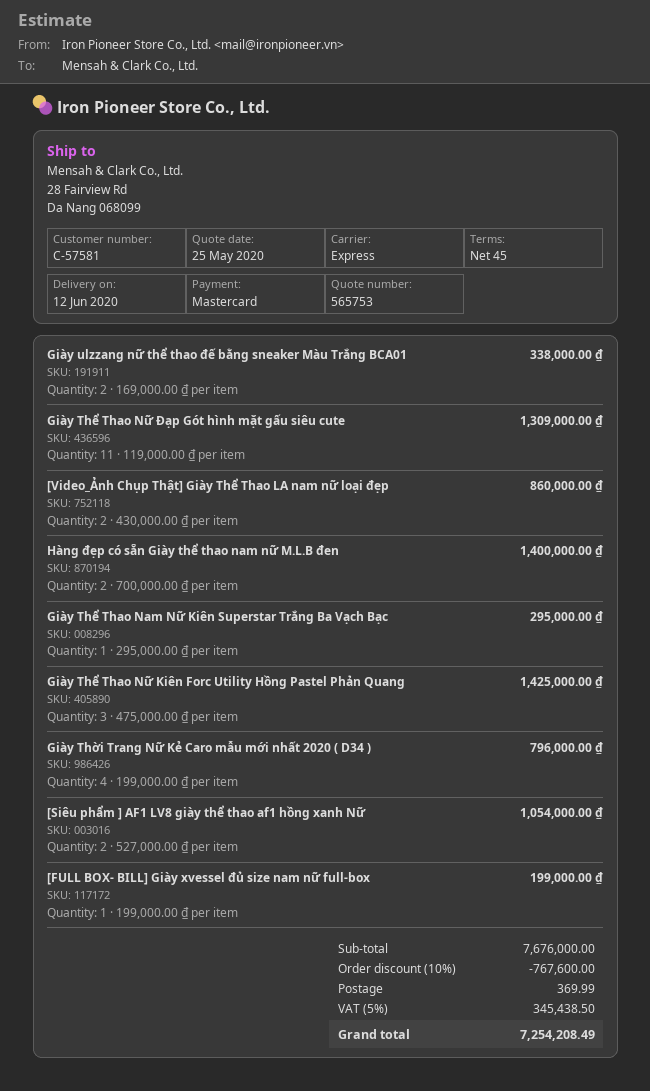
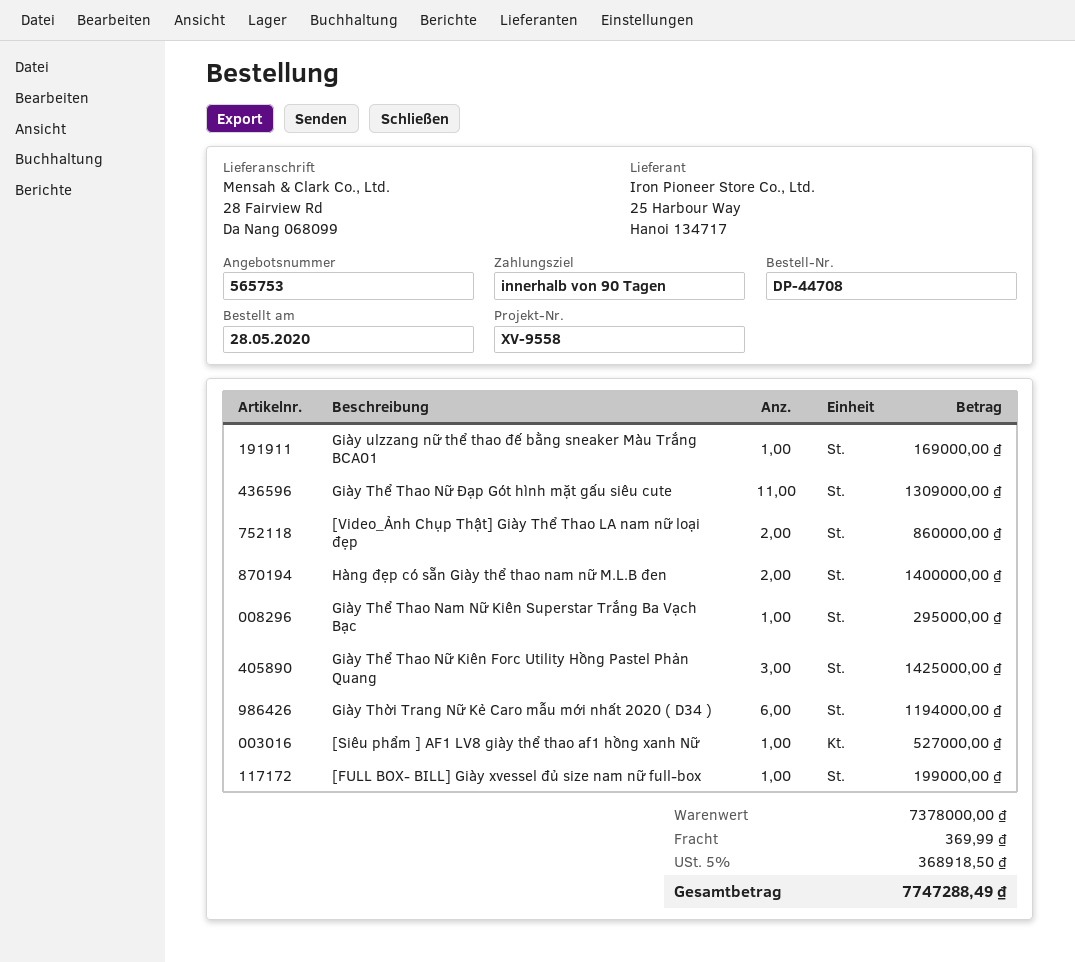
payment terms: 45 days -> 90 days
Giày ulzzang nữ thể thao đế bằng sneaker Màu Trắng BCA01: 2 for 338000.00 -> 1 for 169000.00
Giày Thời Trang Nữ Kẻ Caro mẫu mới nhất 2020 ( D34 ): 4 for 796000.00 -> 6 for 1194000.00
[Siêu phẩm ] AF1 LV8 giày thể thao af1 hồng xanh Nữ: 2 for 1054000.00 -> 1 for 527000.00
subtotal: 7676000.00 -> 7378000.00
discount: 10% = 767600.00 -> none
tax: 5% = 345438.50 -> 5% = 368918.50
total: 7254208.49 -> 7747288.49

